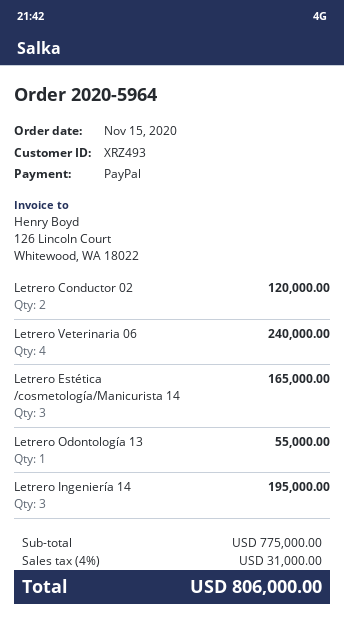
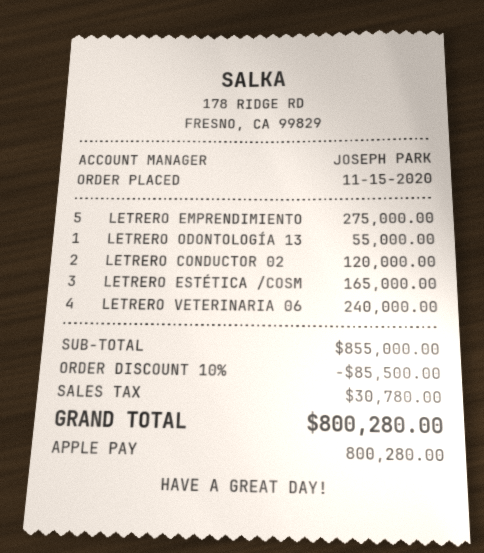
payment method: PayPal -> Apple Pay
Letrero Ingeniería 14: 3 for 195000.00 -> none
LETRERO EMPRENDIMIENTO: none -> 5 for 275000.00
subtotal: 775000.00 -> 855000.00
discount: none -> 10% = 85500.00
tax: 31000.00 -> 30780.00
total: 806000.00 -> 800280.00

